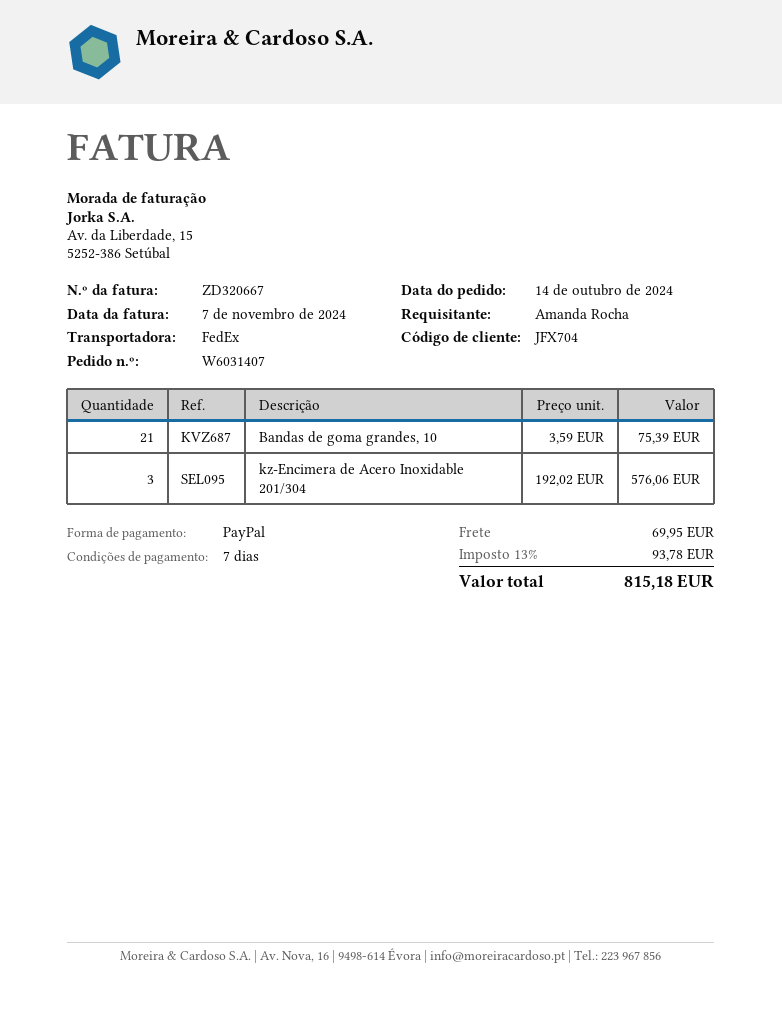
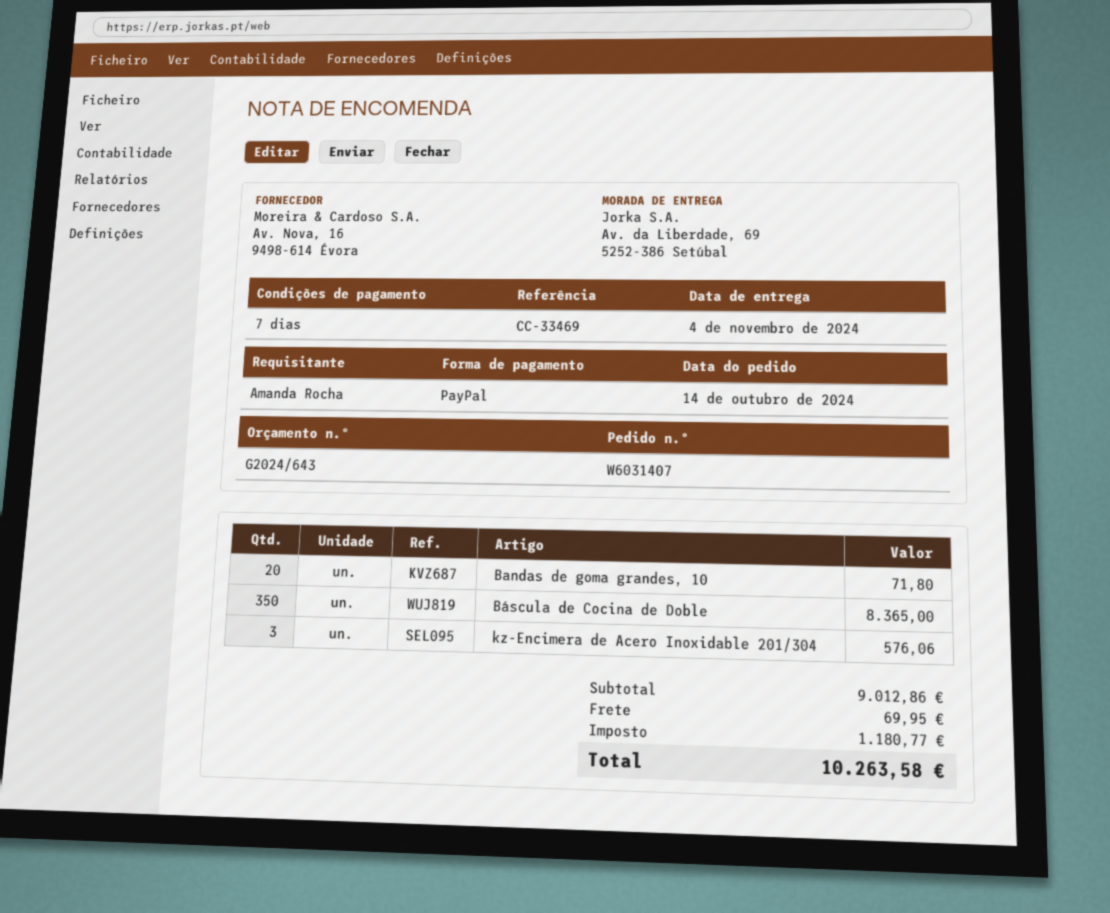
Bandas de goma grandes, 10: 21 for 75.39 -> 20 for 71.80
Báscula de Cocina de Doble: none -> 350 for 8365.00
tax: 93.78 -> 1180.77
total: 815.18 -> 10263.58

